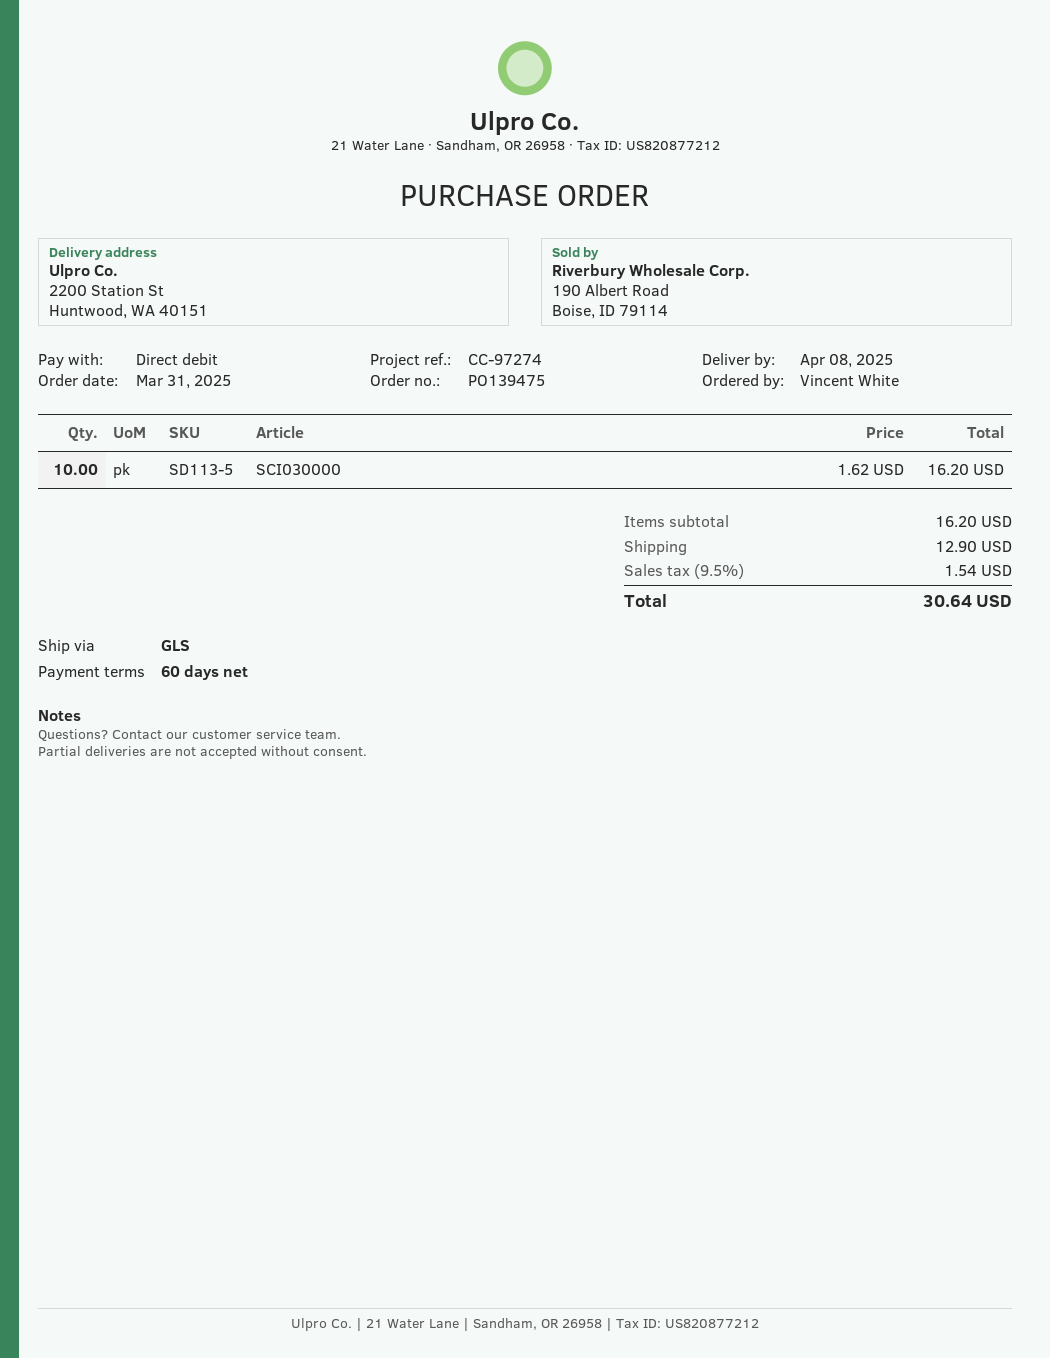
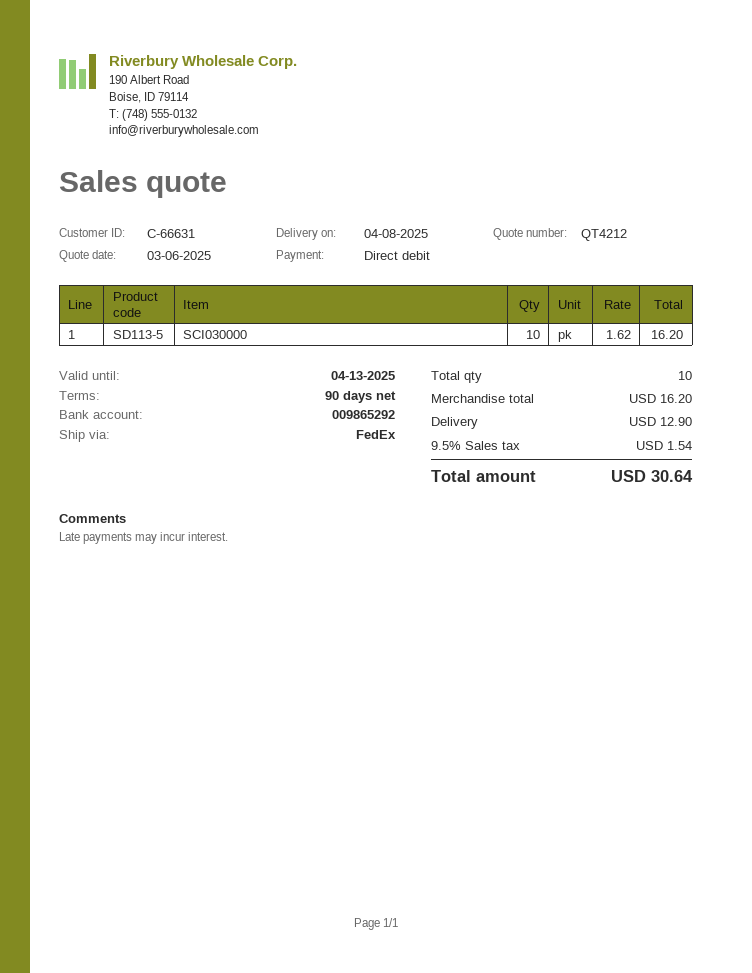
payment terms: 60 days -> 90 days
shipping method: GLS -> FedEx

